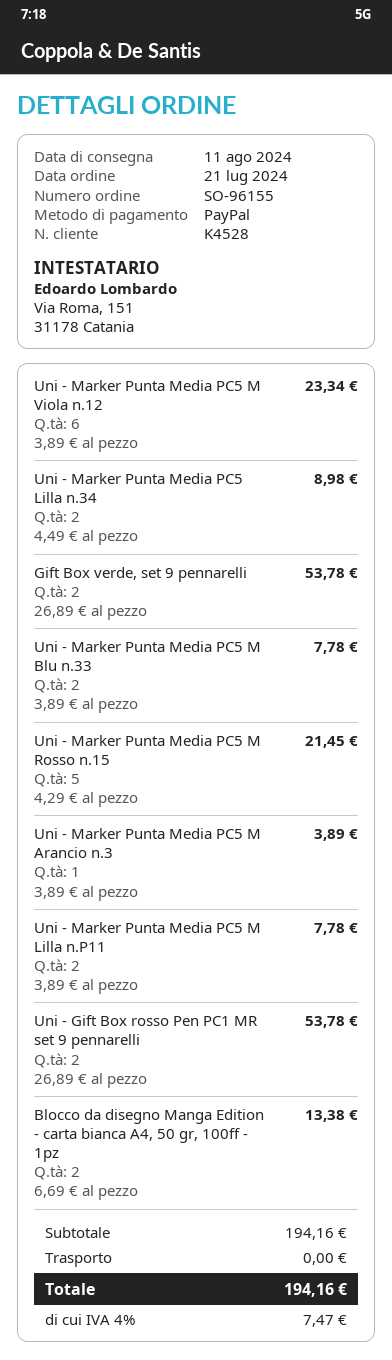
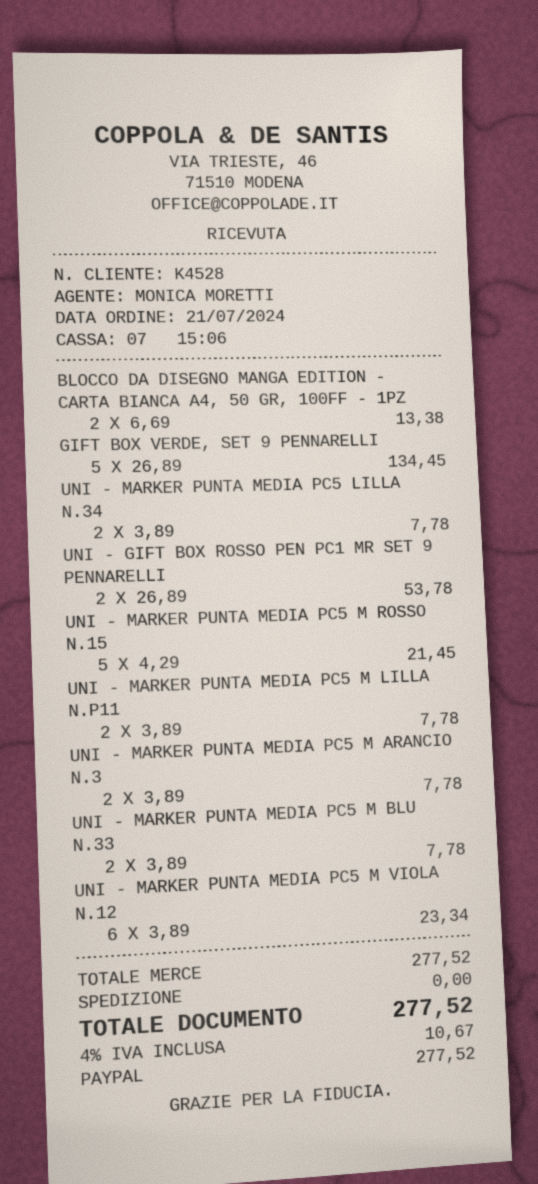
Uni - Marker Punta Media PC5 Lilla n.34: 2 x 4.49 = 8.98 -> 2 x 3.89 = 7.78
Gift Box verde, set 9 pennarelli: 2 x 26.89 = 53.78 -> 5 x 26.89 = 134.45
Uni - Marker Punta Media PC5 M Arancio n.3: 1 x 3.89 = 3.89 -> 2 x 3.89 = 7.78
subtotal: 194.16 -> 277.52
tax: 4% = 7.47 -> 4% = 10.67
total: 194.16 -> 277.52

